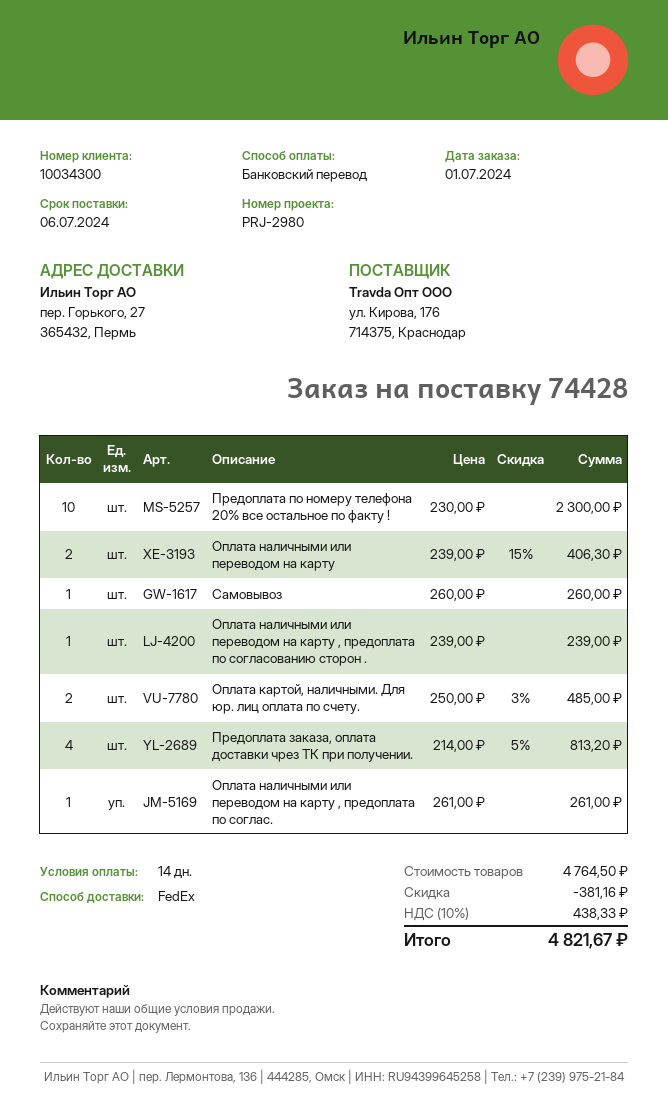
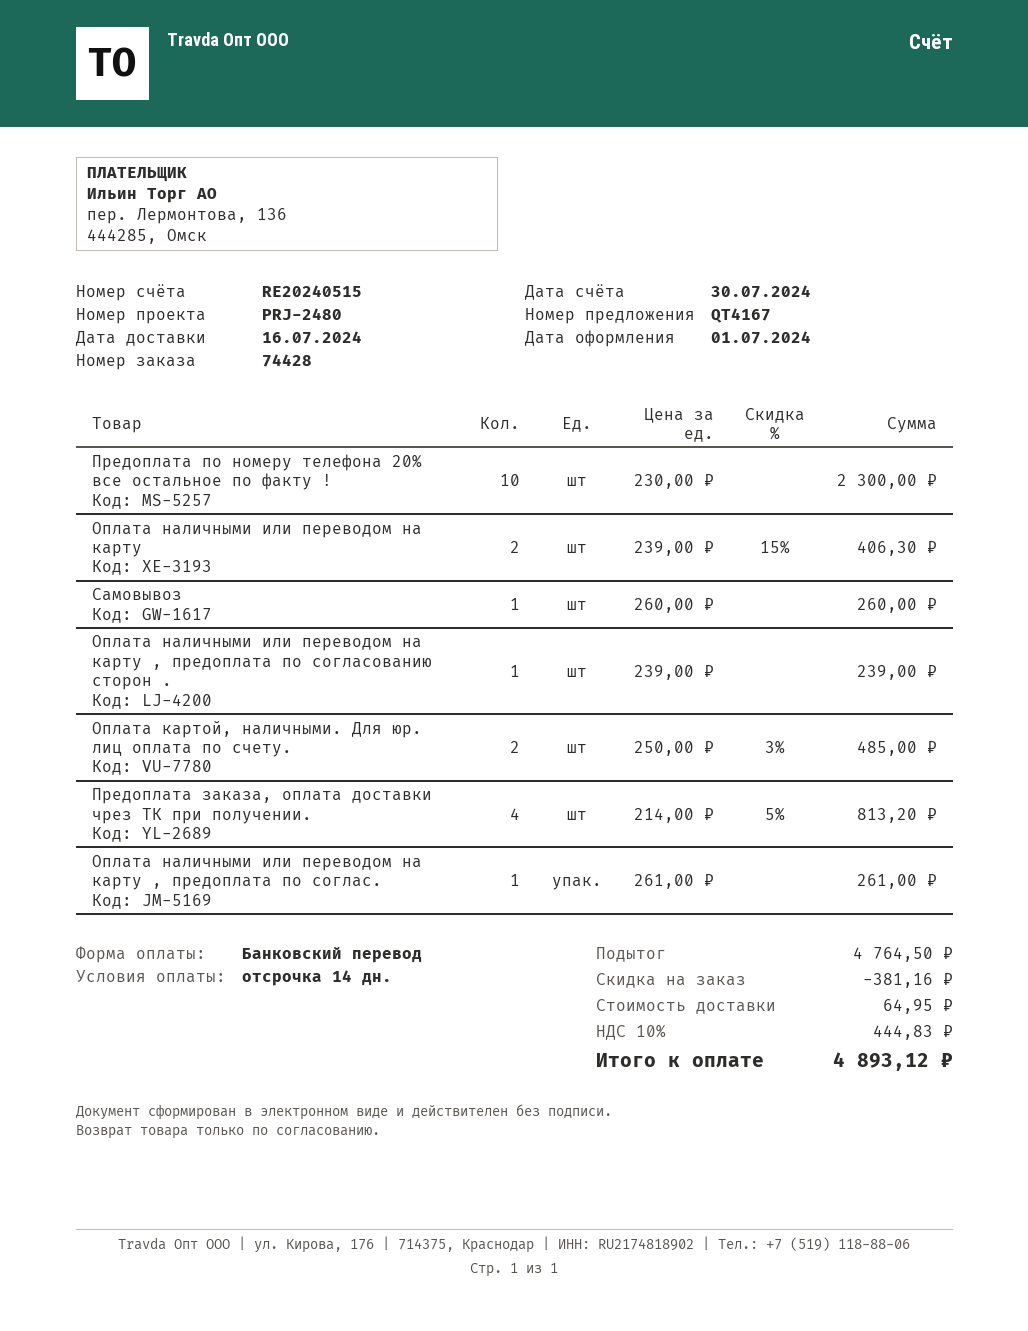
delivery date: 2024-07-06 -> 2024-07-16
reference: PRJ-2980 -> PRJ-2480
shipping: none -> 64.95
tax: 10% = 438.33 -> 10% = 444.83
total: 4821.67 -> 4893.12

